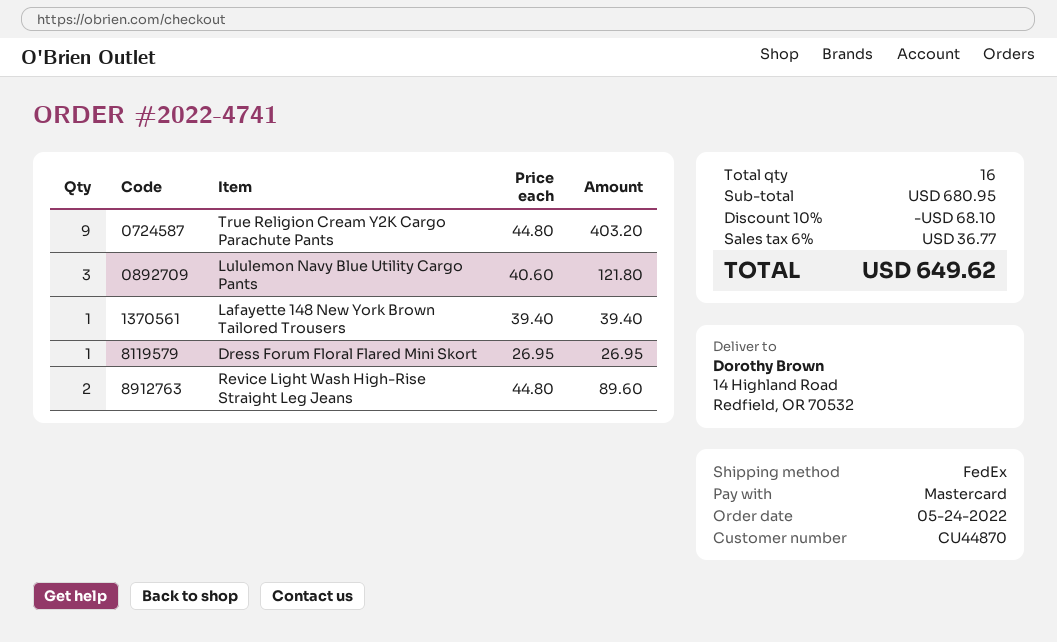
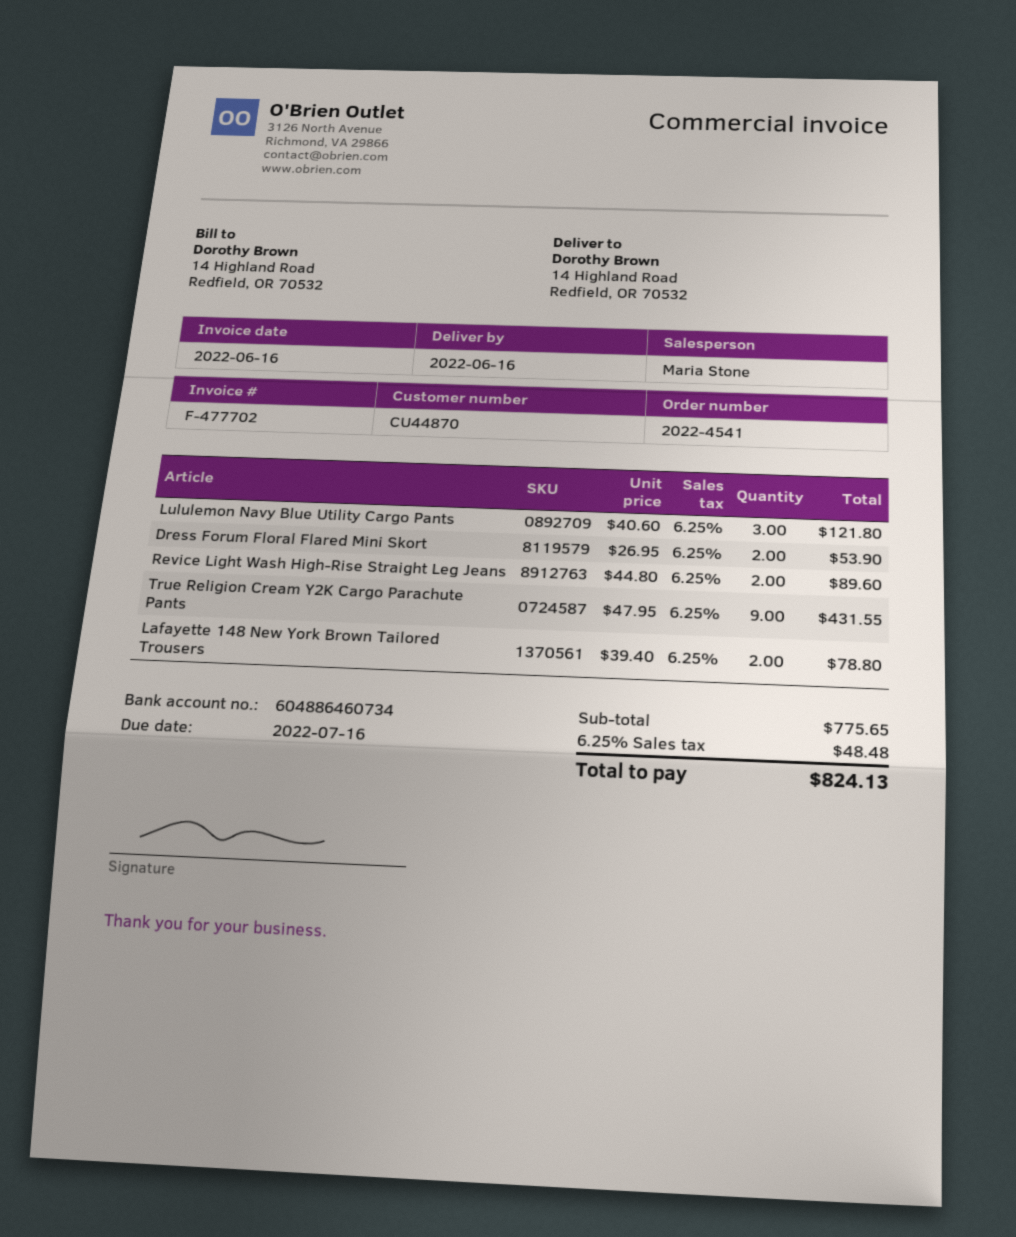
order number: 2022-4741 -> 2022-4541
True Religion Cream Y2K Cargo Parachute Pants: 9 x 44.80 = 403.20 -> 9 x 47.95 = 431.55
Lafayette 148 New York Brown Tailored Trousers: 1 x 39.40 = 39.40 -> 2 x 39.40 = 78.80
Dress Forum Floral Flared Mini Skort: 1 x 26.95 = 26.95 -> 2 x 26.95 = 53.90
subtotal: 680.95 -> 775.65
discount: 10% = 68.10 -> none
tax: 6% = 36.77 -> 6.25% = 48.48
total: 649.62 -> 824.13

